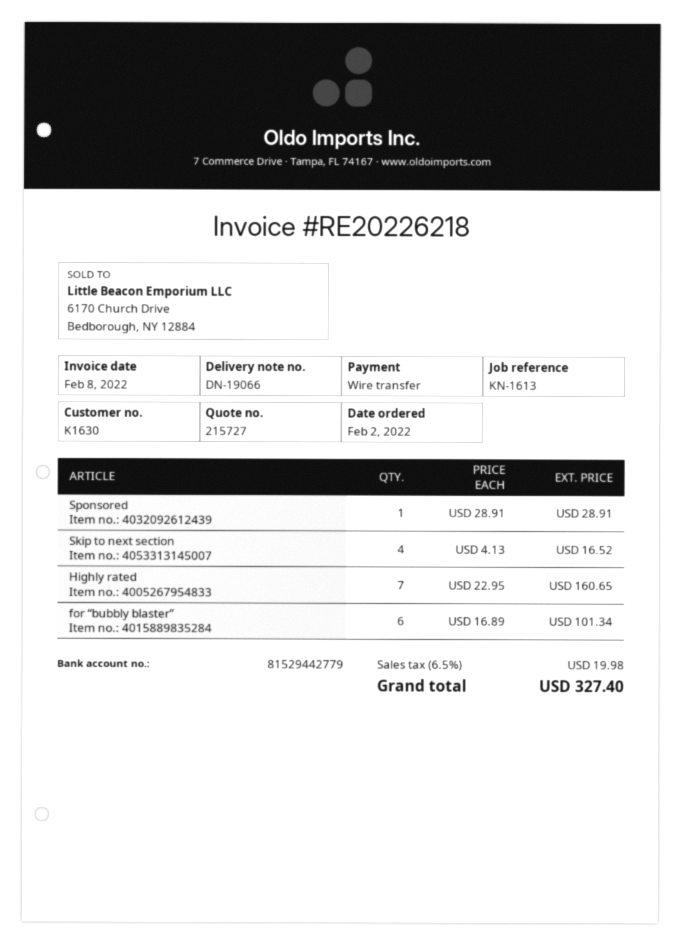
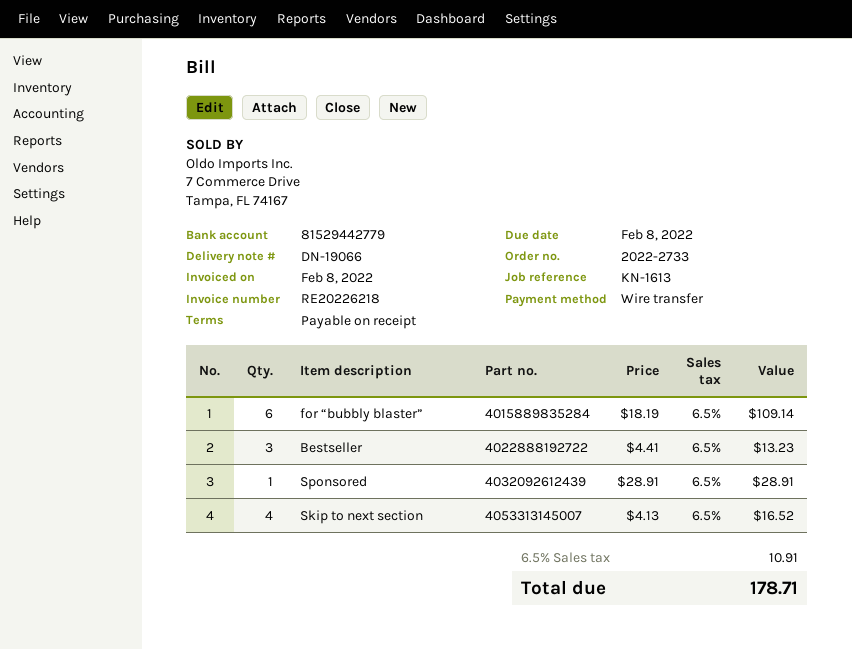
Highly rated: 7 x 22.95 = 160.65 -> none
for “bubbly blaster”: 6 x 16.89 = 101.34 -> 6 x 18.19 = 109.14
Bestseller: none -> 3 x 4.41 = 13.23
tax: 6.5% = 19.98 -> 6.5% = 10.91
total: 327.40 -> 178.71

